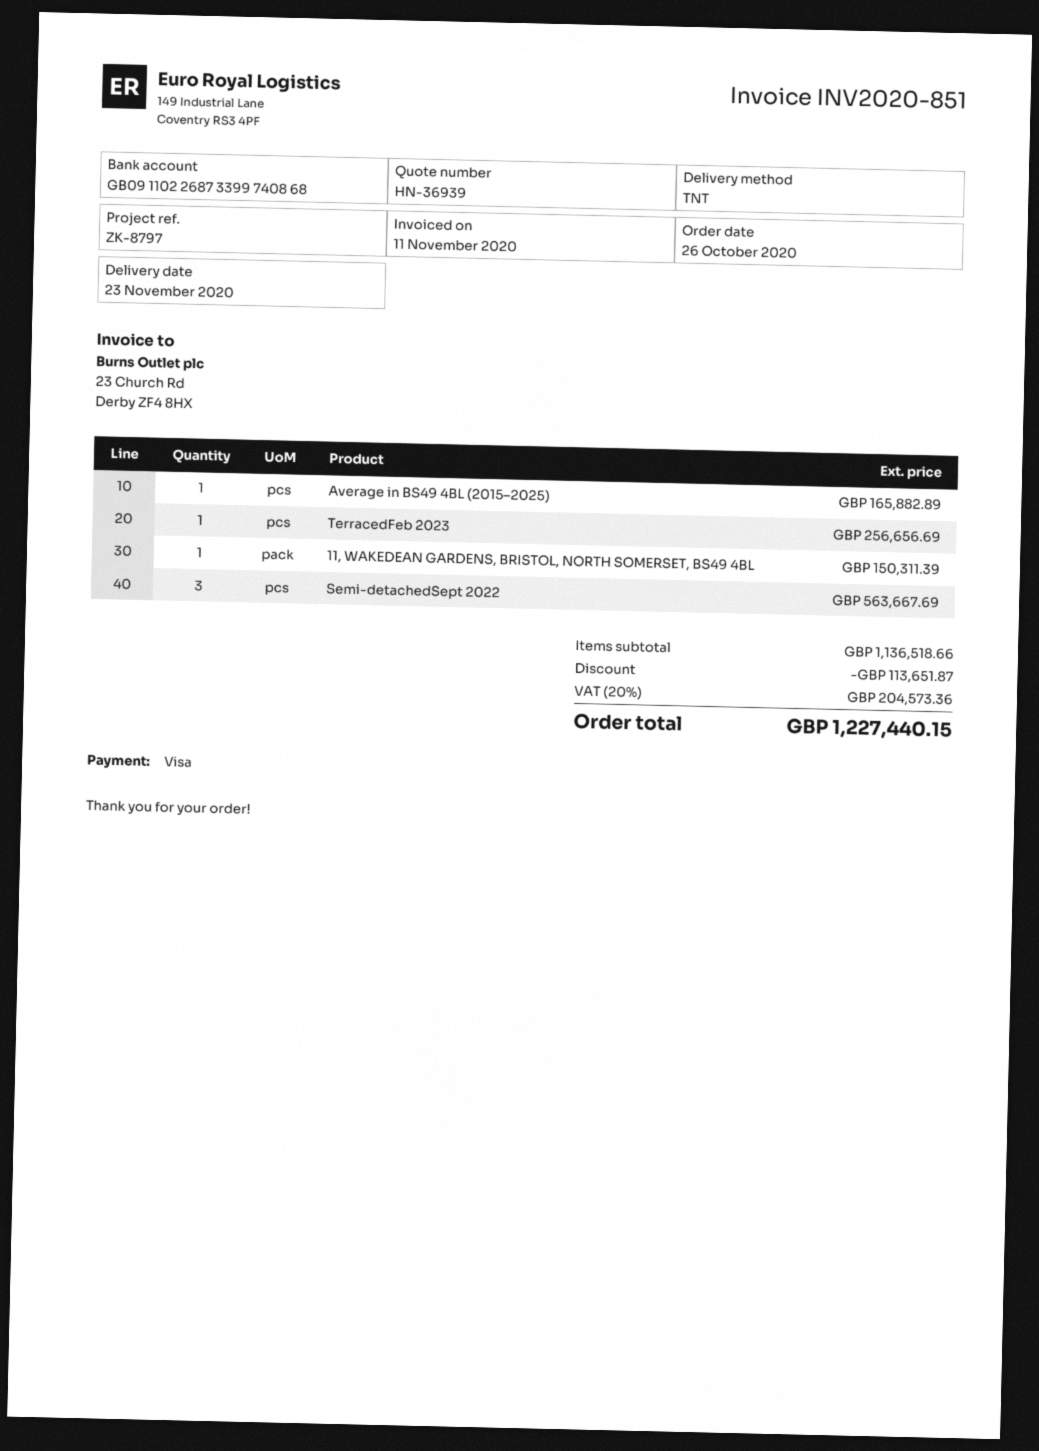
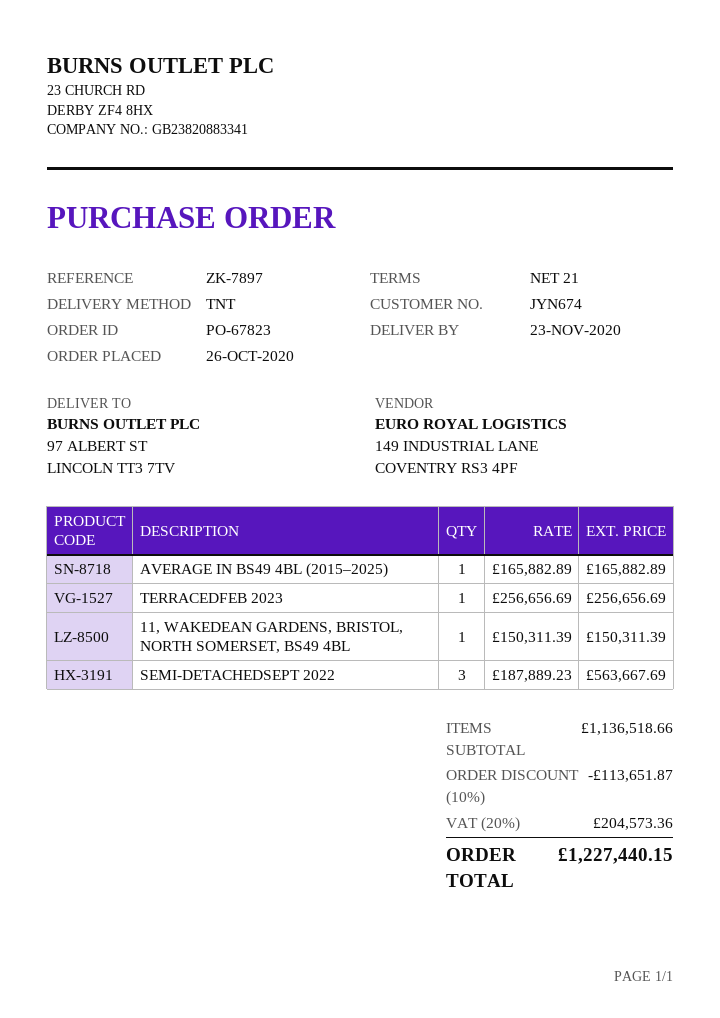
reference: ZK-8797 -> ZK-7897

